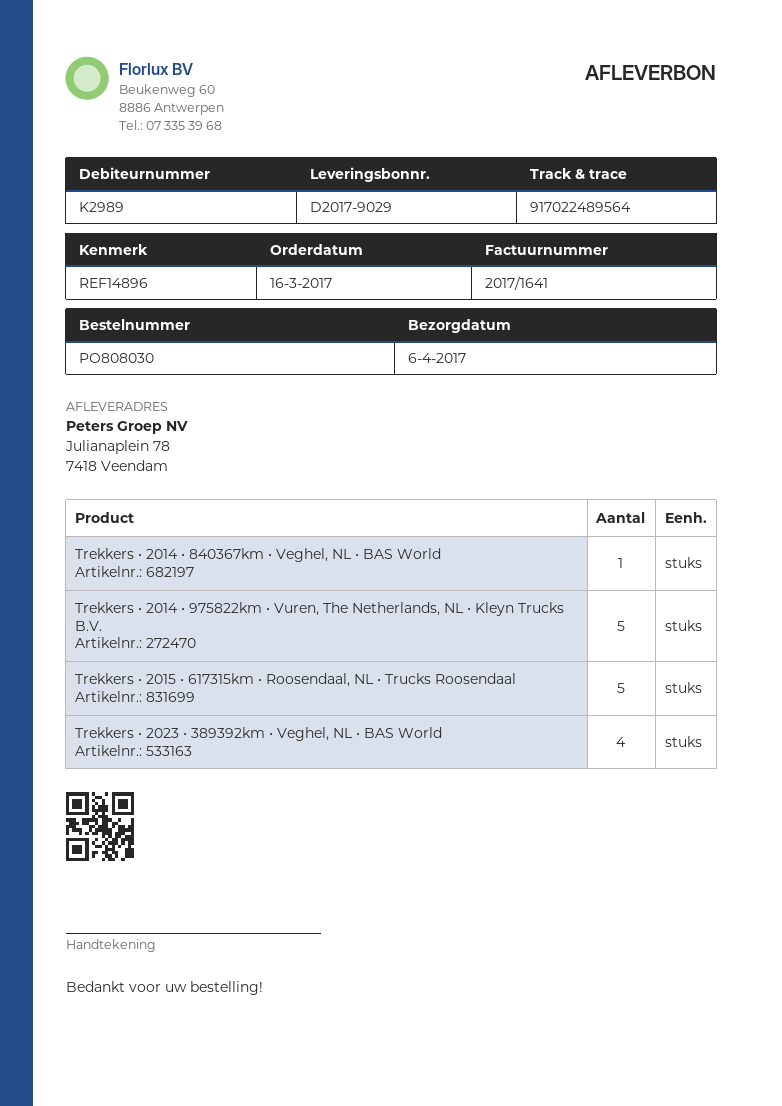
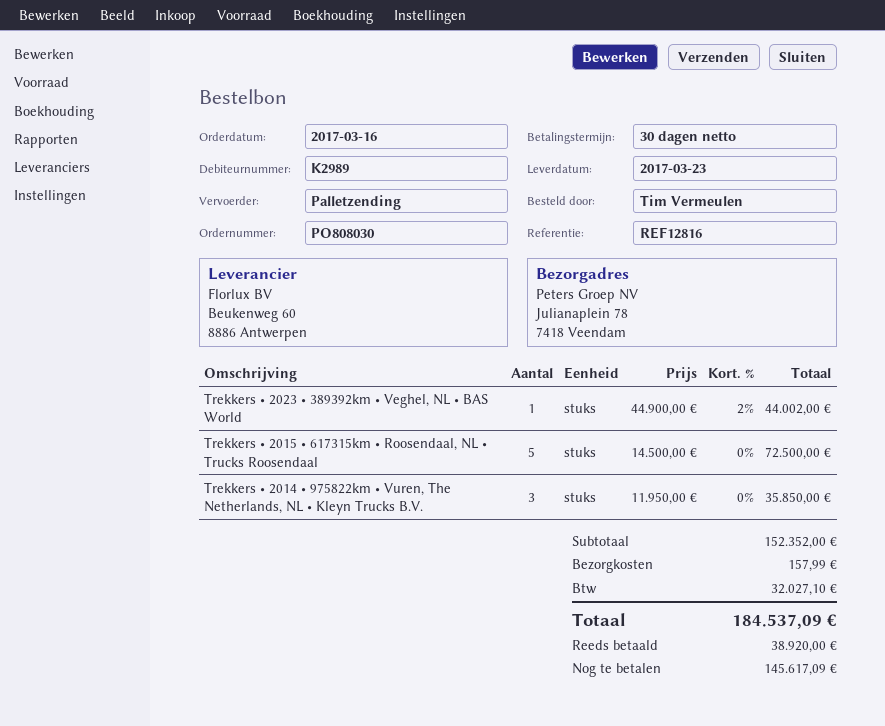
delivery date: 2017-04-06 -> 2017-03-23
reference: REF14896 -> REF12816
Trekkers • 2014 • 840367km • Veghel, NL • BAS World: 1 -> none
Trekkers • 2014 • 975822km • Vuren, The Netherlands, NL • Kleyn Trucks B.V.: 5 -> 3
Trekkers • 2023 • 389392km • Veghel, NL • BAS World: 4 -> 1

